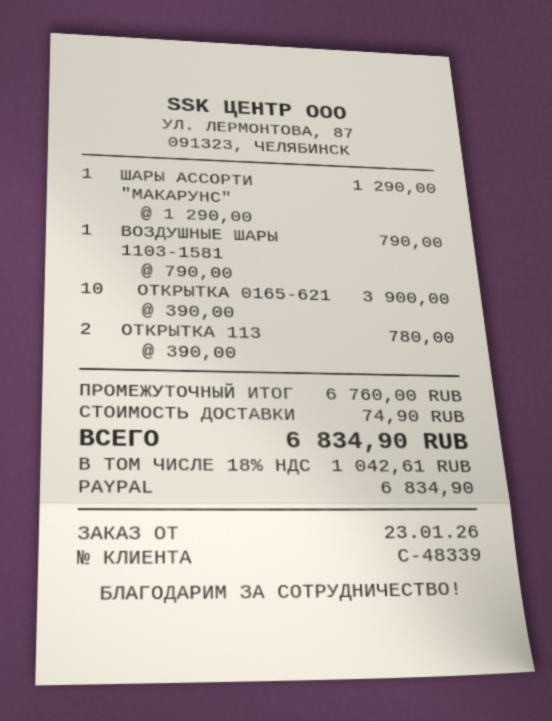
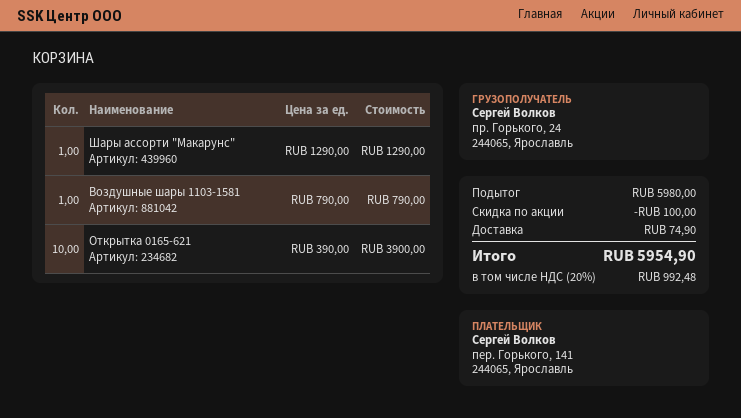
ОТКРЫТКА 113: 2 x 390.00 = 780.00 -> none
subtotal: 6760.00 -> 5980.00
discount: none -> 100.00
tax: 18% = 1042.61 -> 20% = 992.48
total: 6834.90 -> 5954.90

